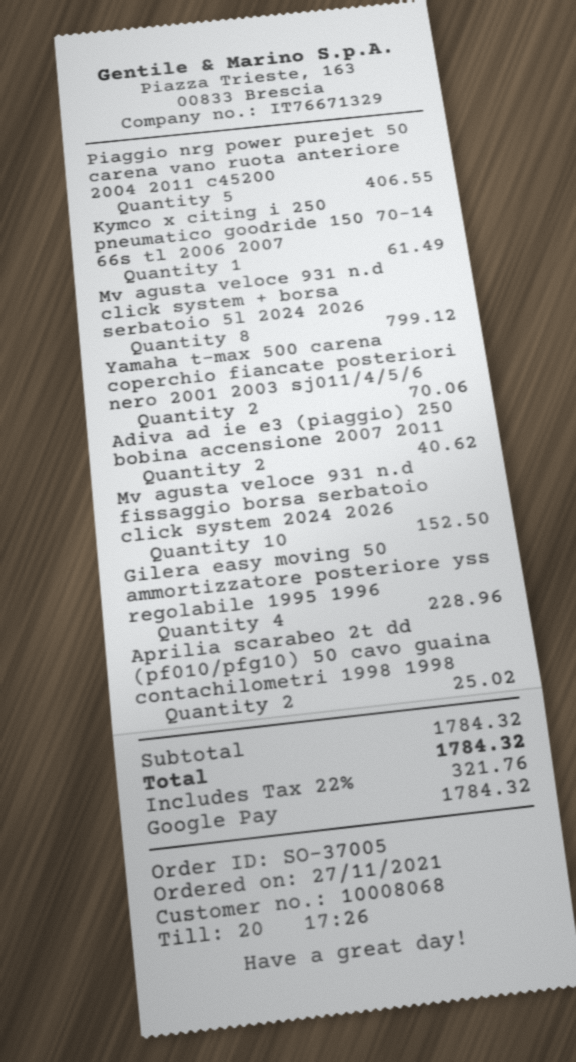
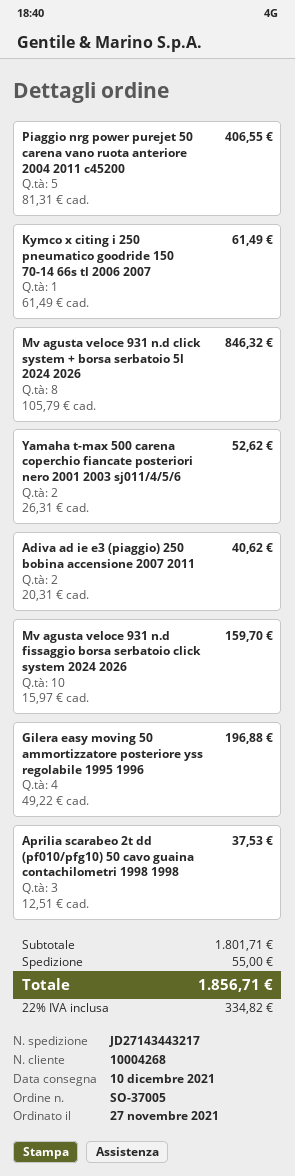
customer number: 10008068 -> 10004268
Mv agusta veloce 931 n.d click system + borsa serbatoio 5l 2024 2026: 8 for 799.12 -> 8 for 846.32
Yamaha t-max 500 carena coperchio fiancate posteriori nero 2001 2003 sj011/4/5/6: 2 for 70.06 -> 2 for 52.62
Mv agusta veloce 931 n.d fissaggio borsa serbatoio click system 2024 2026: 10 for 152.50 -> 10 for 159.70
Gilera easy moving 50 ammortizzatore posteriore yss regolabile 1995 1996: 4 for 228.96 -> 4 for 196.88
Aprilia scarabeo 2t dd (pf010/pfg10) 50 cavo guaina contachilometri 1998 1998: 2 for 25.02 -> 3 for 37.53
subtotal: 1784.32 -> 1801.71
shipping: none -> 55.00
tax: 22% = 321.76 -> 22% = 334.82
total: 1784.32 -> 1856.71

